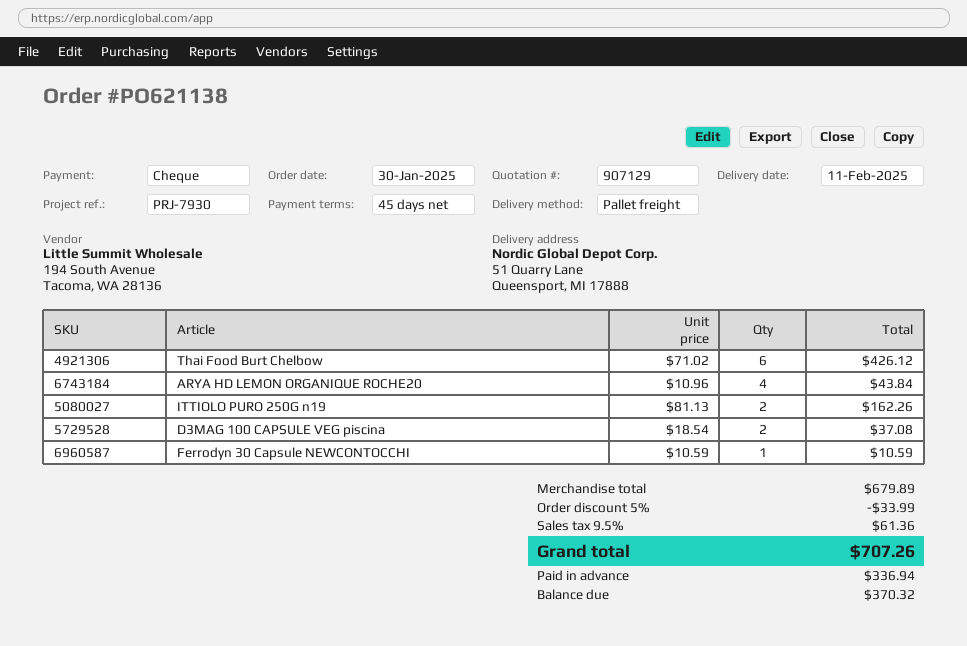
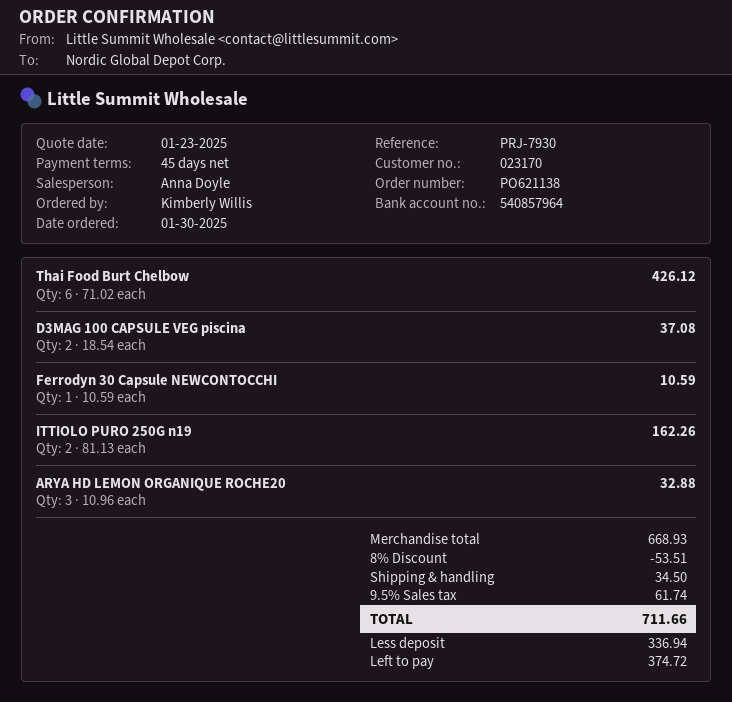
ARYA HD LEMON ORGANIQUE ROCHE20: 4 x 10.96 = 43.84 -> 3 x 10.96 = 32.88
subtotal: 679.89 -> 668.93
discount: 5% = 33.99 -> 8% = 53.51
shipping: none -> 34.50
tax: 9.5% = 61.36 -> 9.5% = 61.74
total: 707.26 -> 711.66
balance: 370.32 -> 374.72

